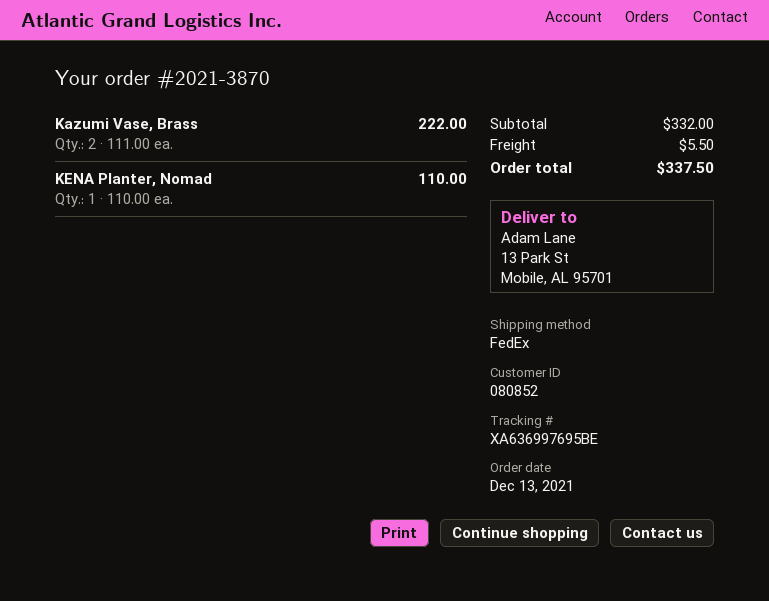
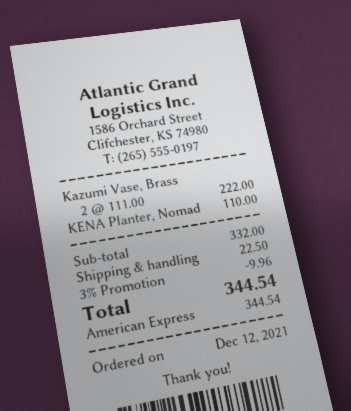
order date: 2021-12-13 -> 2021-12-12
discount: none -> 3% = 9.96
shipping: 5.50 -> 22.50
total: 337.50 -> 344.54

